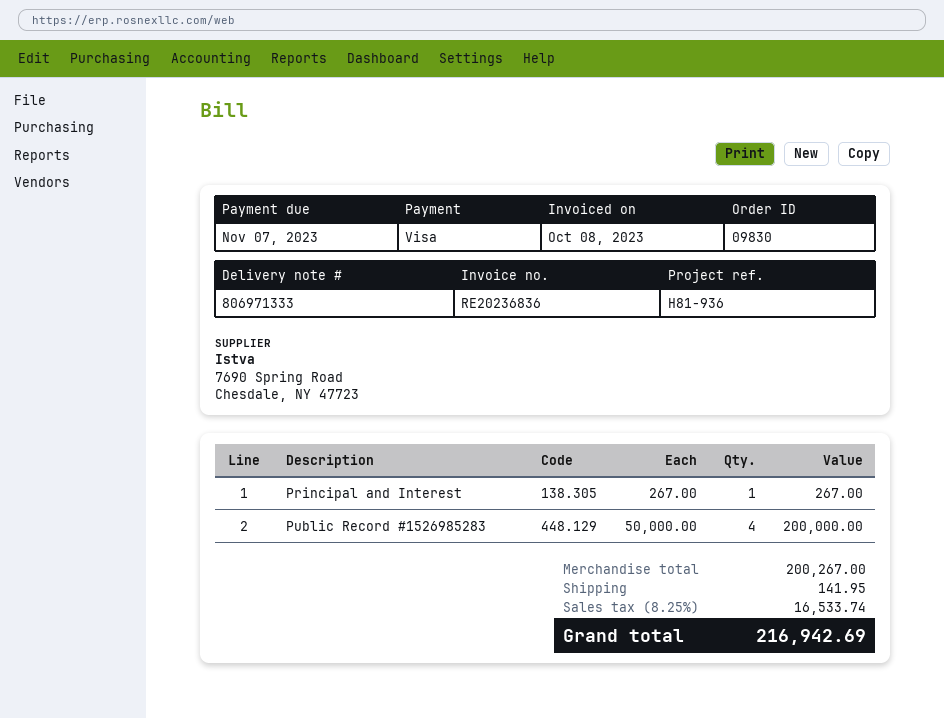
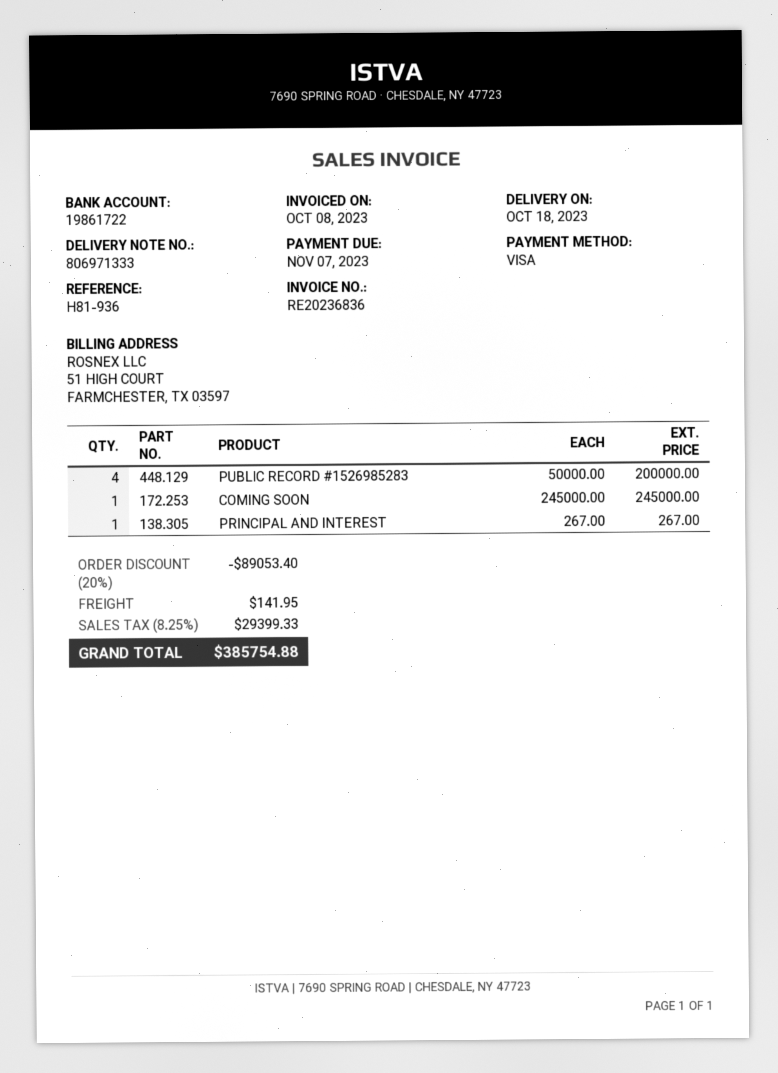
COMING SOON: none -> 1 x 245000.00 = 245000.00
discount: none -> 20% = 89053.40
tax: 8.25% = 16533.74 -> 8.25% = 29399.33
total: 216942.69 -> 385754.88

